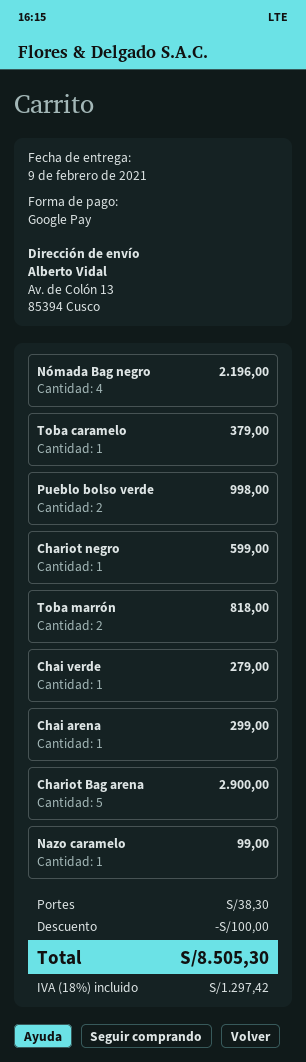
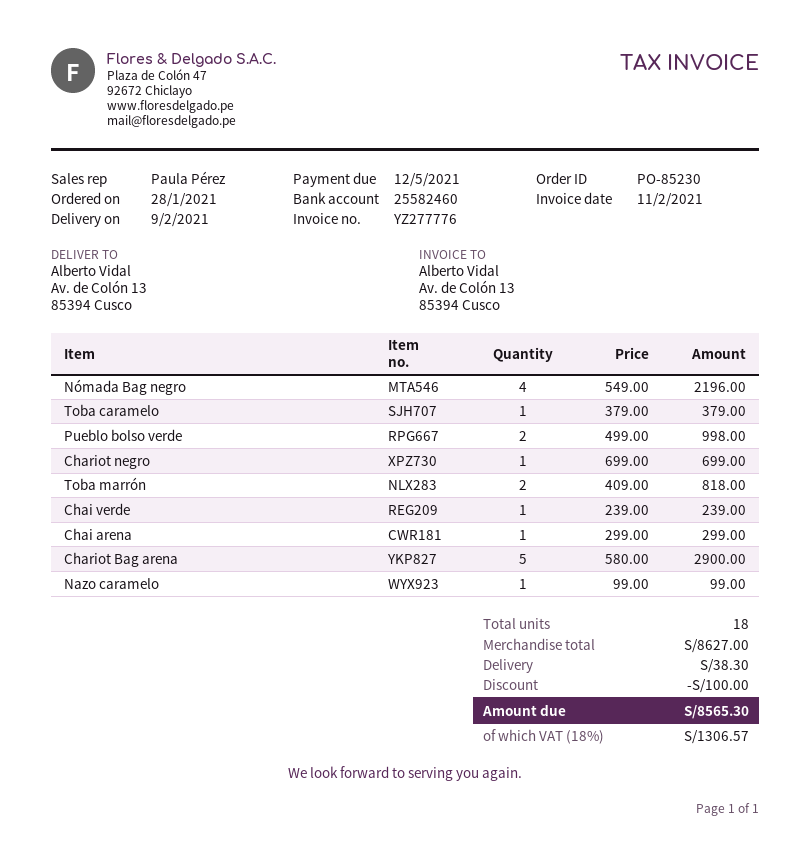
Chariot negro: 1 for 599.00 -> 1 for 699.00
Chai verde: 1 for 279.00 -> 1 for 239.00
tax: 18% = 1297.42 -> 18% = 1306.57
total: 8505.30 -> 8565.30

